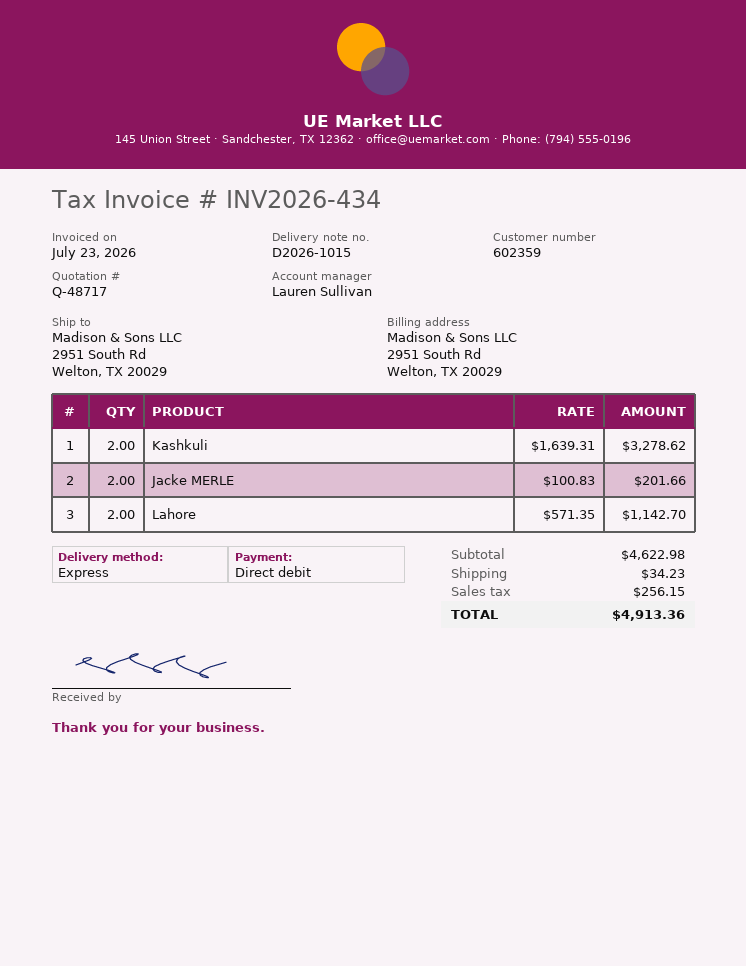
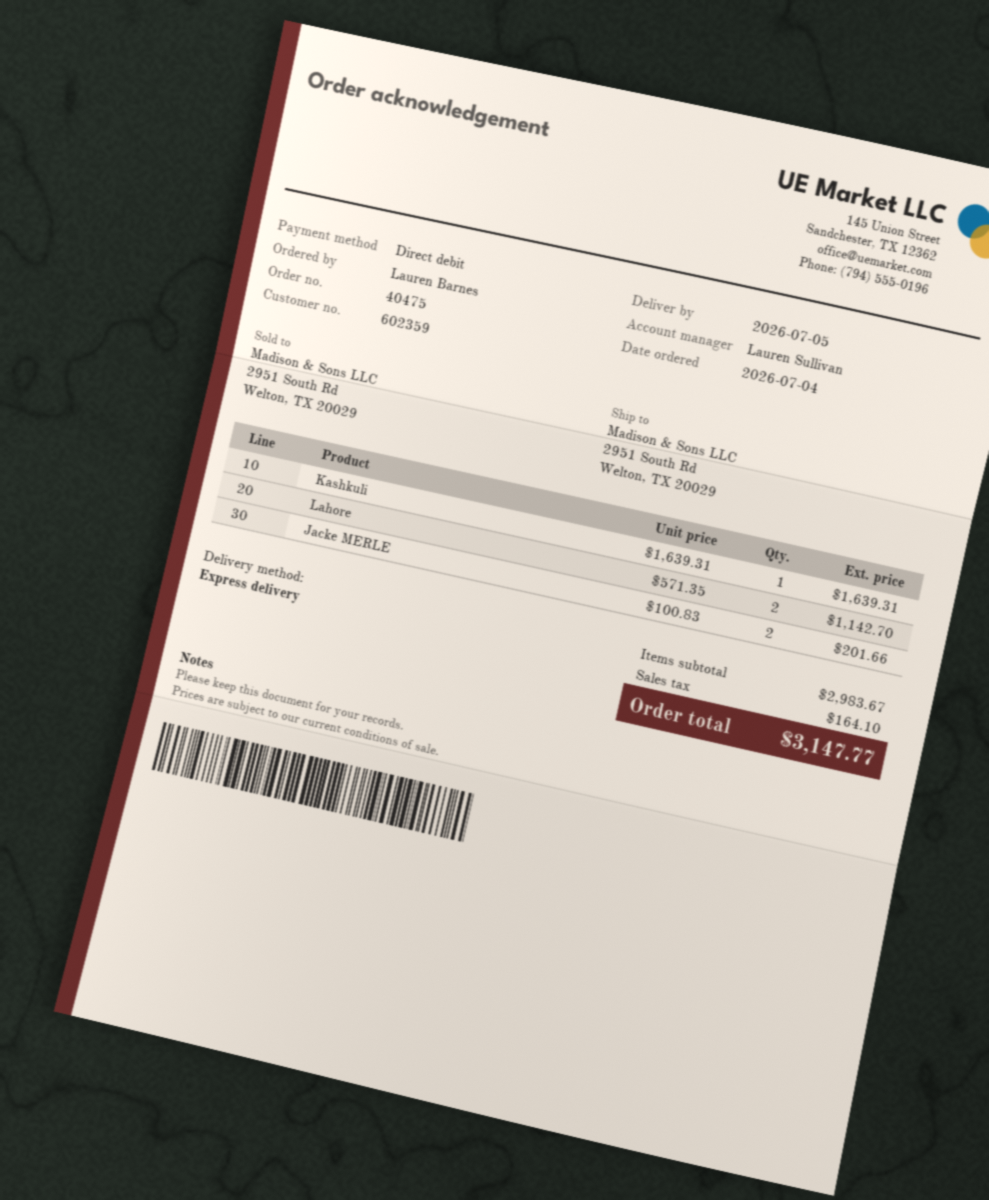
Kashkuli: 2 x 1639.31 = 3278.62 -> 1 x 1639.31 = 1639.31
subtotal: 4622.98 -> 2983.67
shipping: 34.23 -> none
tax: 256.15 -> 164.10
total: 4913.36 -> 3147.77

